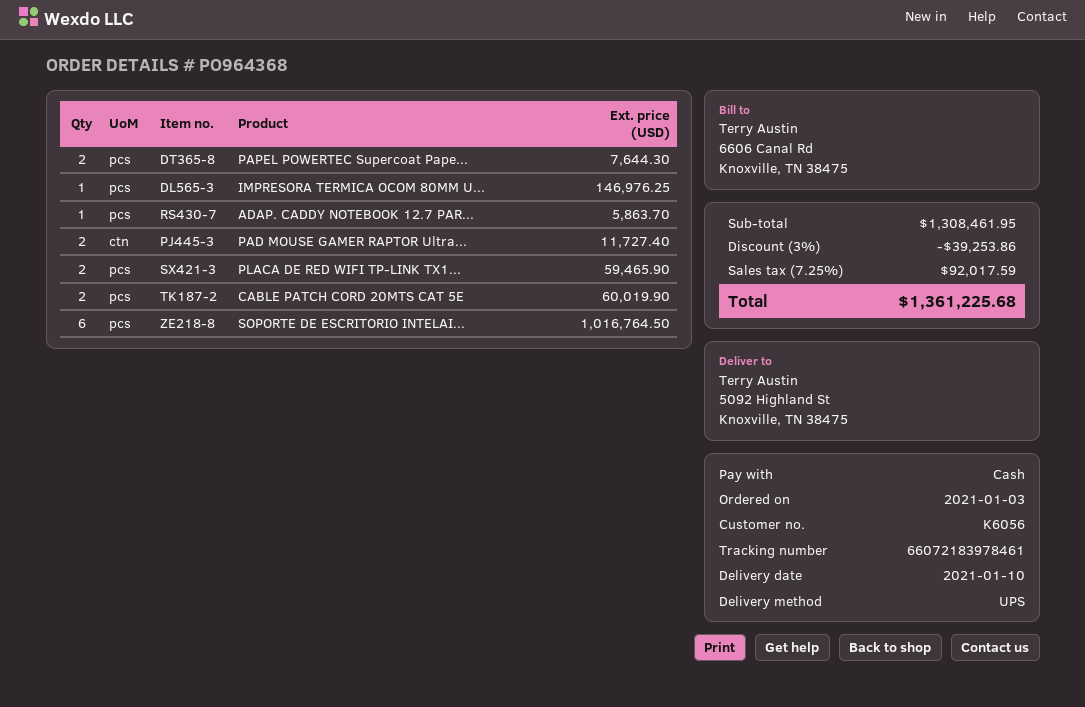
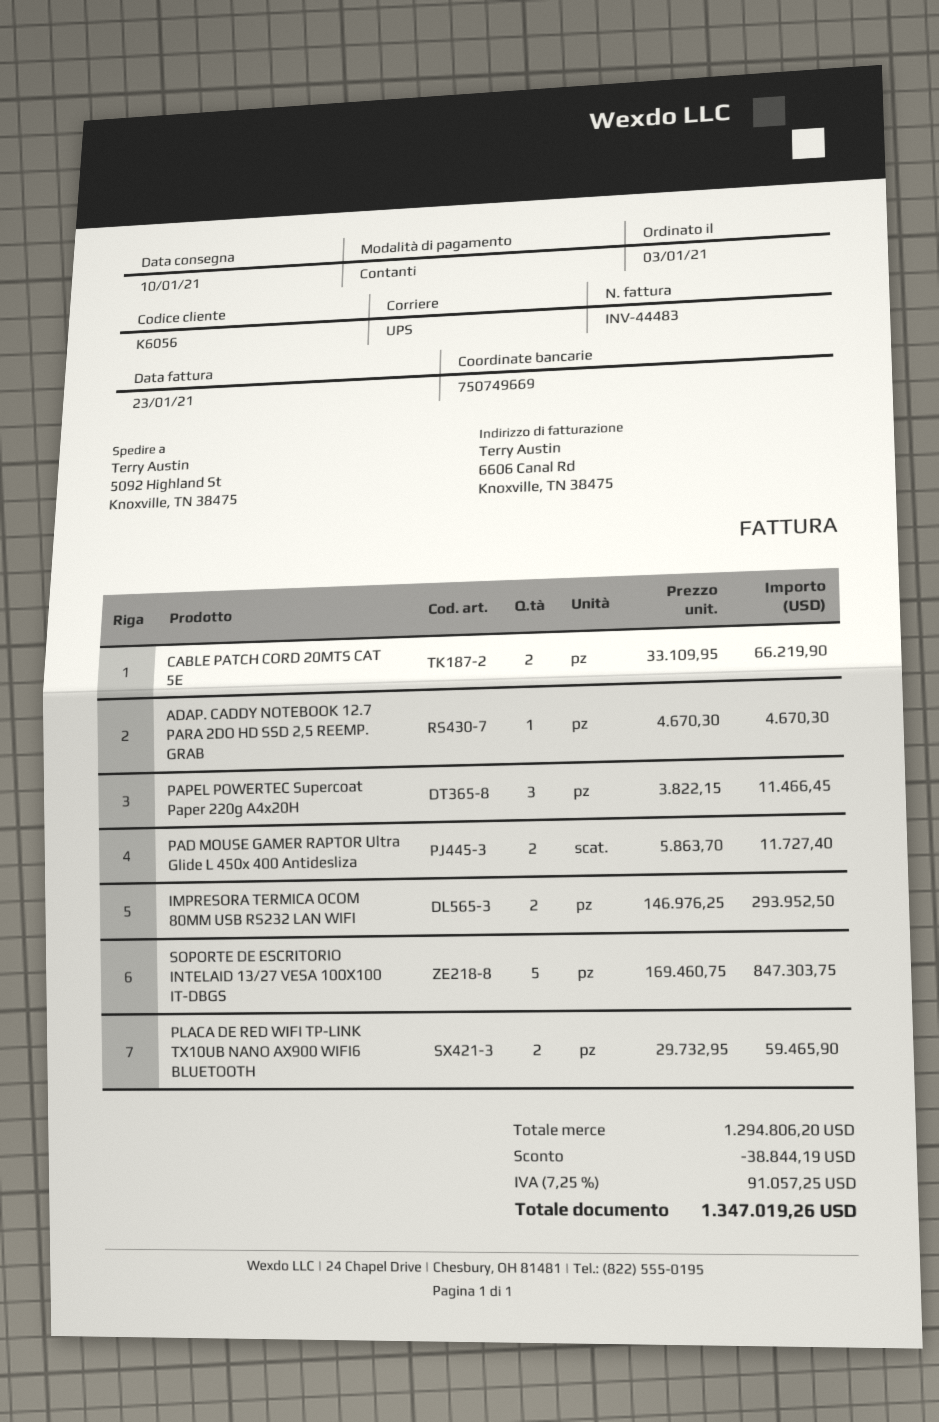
PAPEL POWERTEC Supercoat Pape...: 2 for 7644.30 -> 3 for 11466.45
IMPRESORA TERMICA OCOM 80MM U...: 1 for 146976.25 -> 2 for 293952.50
ADAP. CADDY NOTEBOOK 12.7 PAR...: 1 for 5863.70 -> 1 for 4670.30
CABLE PATCH CORD 20MTS CAT 5E: 2 for 60019.90 -> 2 for 66219.90
SOPORTE DE ESCRITORIO INTELAI...: 6 for 1016764.50 -> 5 for 847303.75
subtotal: 1308461.95 -> 1294806.20
discount: 39253.86 -> 38844.19
tax: 7.25% = 92017.59 -> 7.25% = 91057.25
total: 1361225.68 -> 1347019.26

